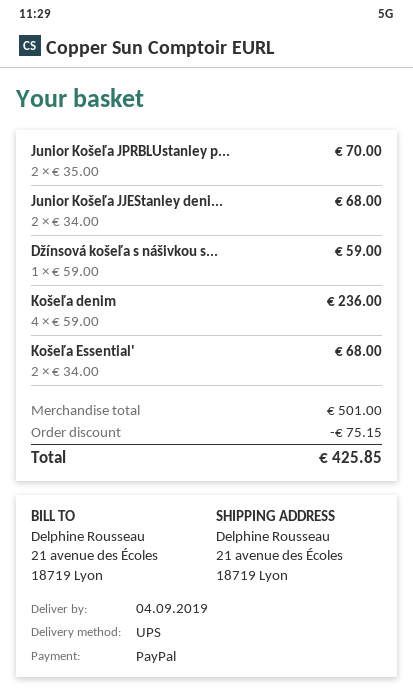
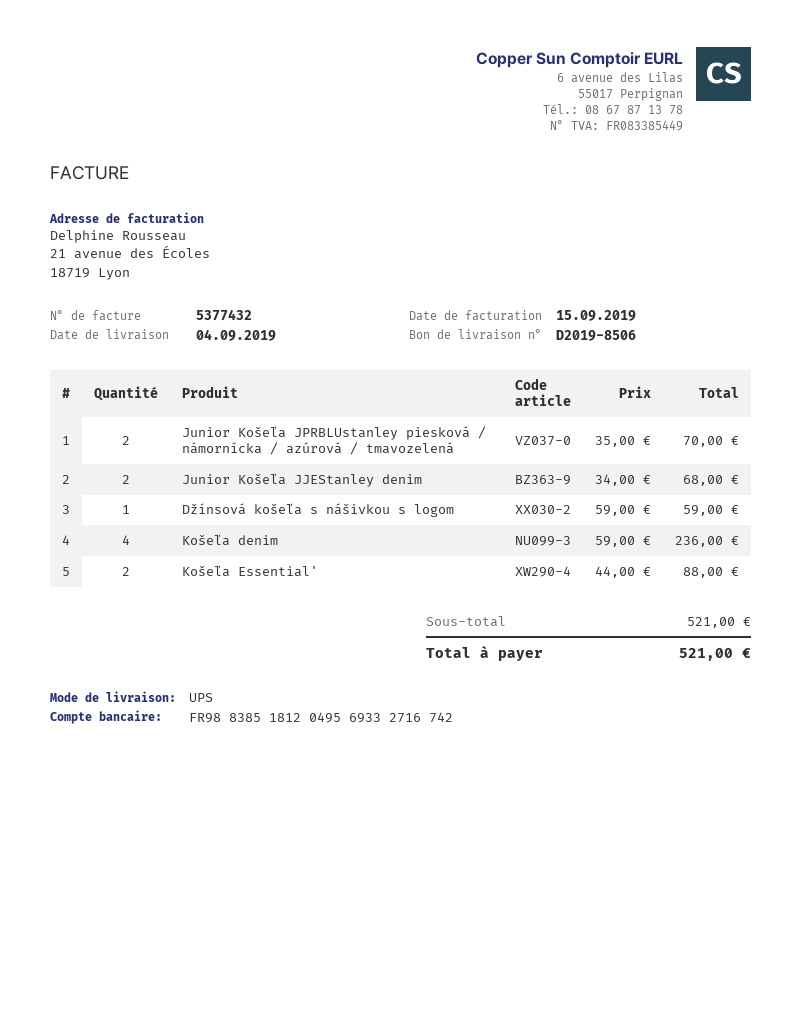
Košeľa Essential': 2 x 34.00 = 68.00 -> 2 x 44.00 = 88.00
subtotal: 501.00 -> 521.00
discount: 75.15 -> none
total: 425.85 -> 521.00

